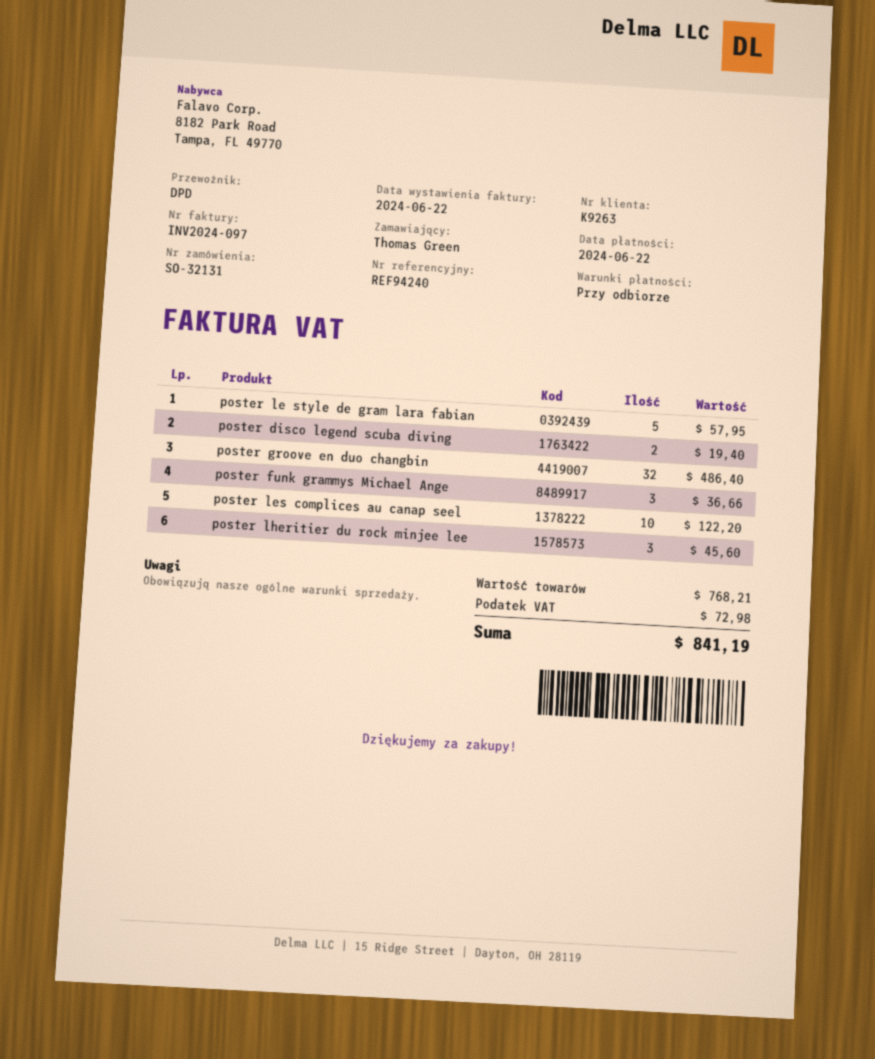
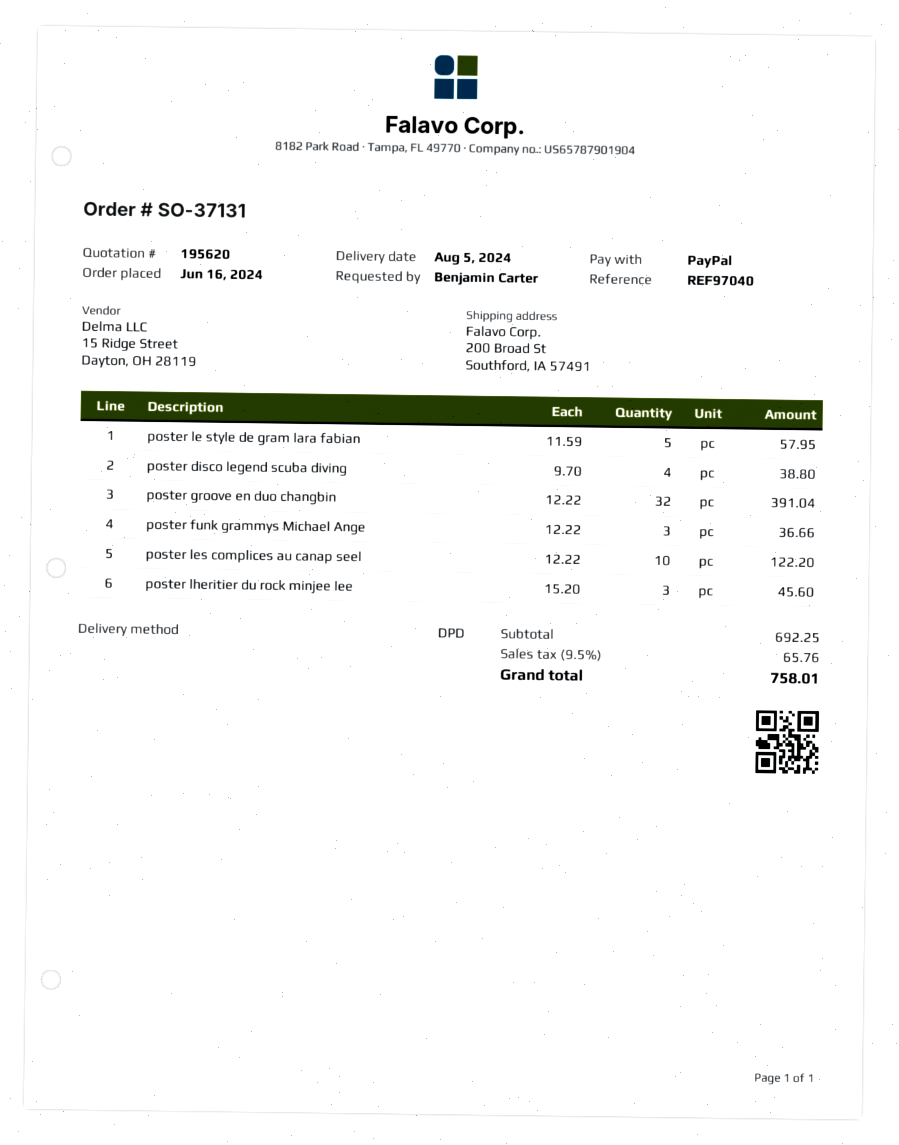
order number: SO-32131 -> SO-37131
reference: REF94240 -> REF97040
ordered by: Thomas Green -> Benjamin Carter
poster disco legend scuba diving: 2 for 19.40 -> 4 for 38.80
poster groove en duo changbin: 32 for 486.40 -> 32 for 391.04
subtotal: 768.21 -> 692.25
tax: 72.98 -> 65.76
total: 841.19 -> 758.01

